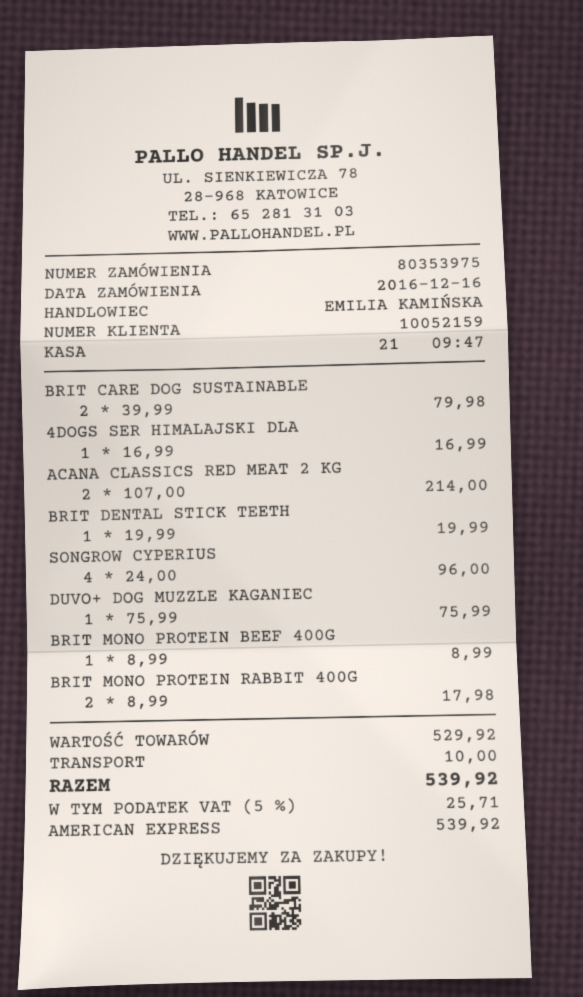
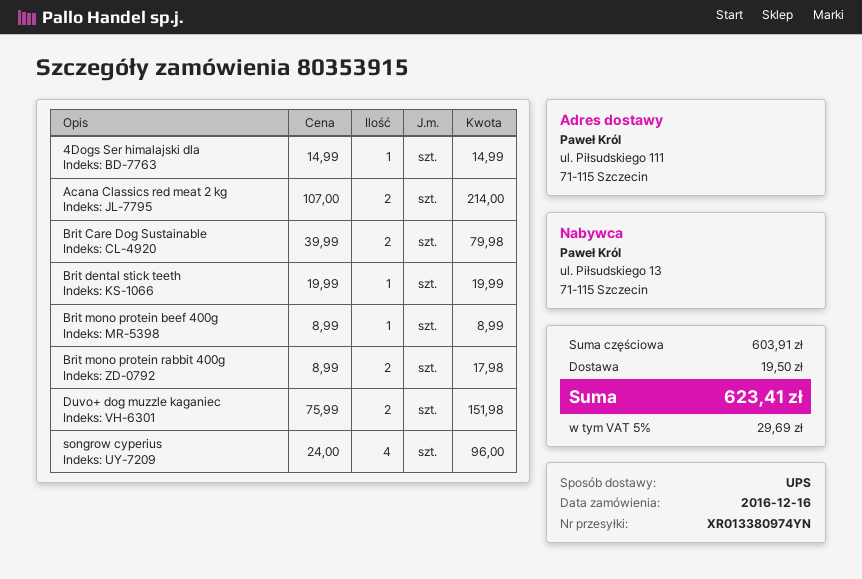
order number: 80353975 -> 80353915
4DOGS SER HIMALAJSKI DLA: 1 x 16.99 = 16.99 -> 1 x 14.99 = 14.99
DUVO+ DOG MUZZLE KAGANIEC: 1 x 75.99 = 75.99 -> 2 x 75.99 = 151.98
subtotal: 529.92 -> 603.91
shipping: 10.00 -> 19.50
tax: 5% = 25.71 -> 5% = 29.69
total: 539.92 -> 623.41

